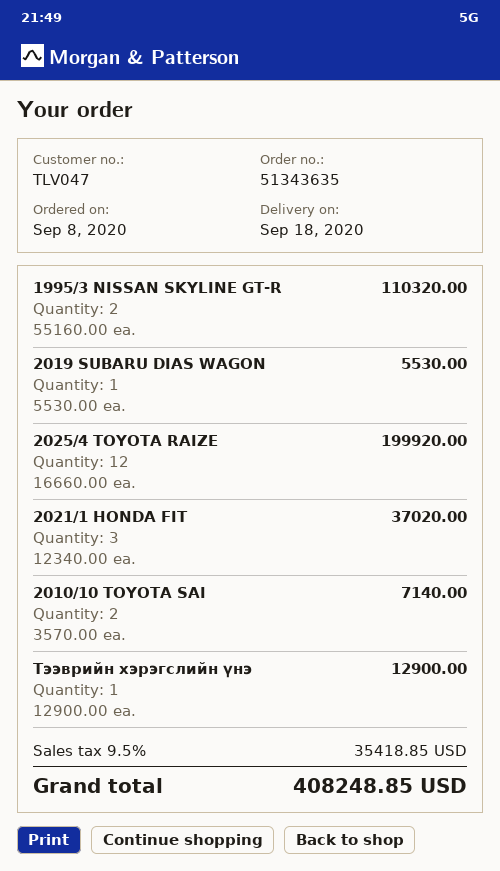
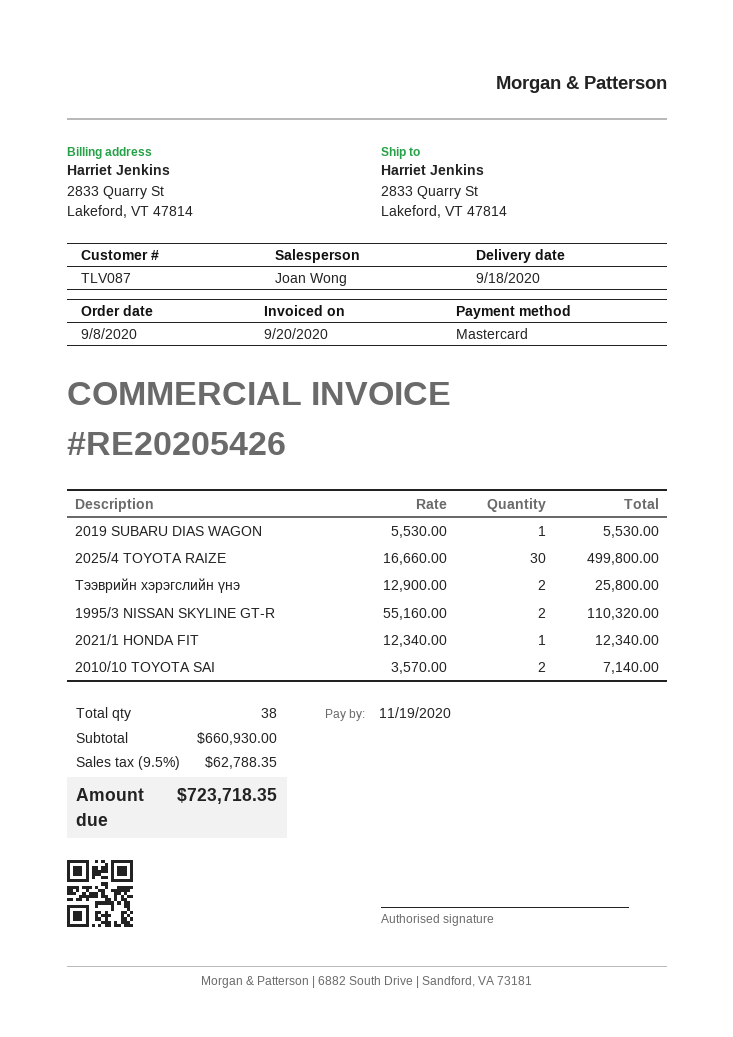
customer number: TLV047 -> TLV087
2025/4 TOYOTA RAIZE: 12 x 16660.00 = 199920.00 -> 30 x 16660.00 = 499800.00
2021/1 HONDA FIT: 3 x 12340.00 = 37020.00 -> 1 x 12340.00 = 12340.00
Тээврийн хэрэгслийн үнэ: 1 x 12900.00 = 12900.00 -> 2 x 12900.00 = 25800.00
tax: 9.5% = 35418.85 -> 9.5% = 62788.35
total: 408248.85 -> 723718.35

